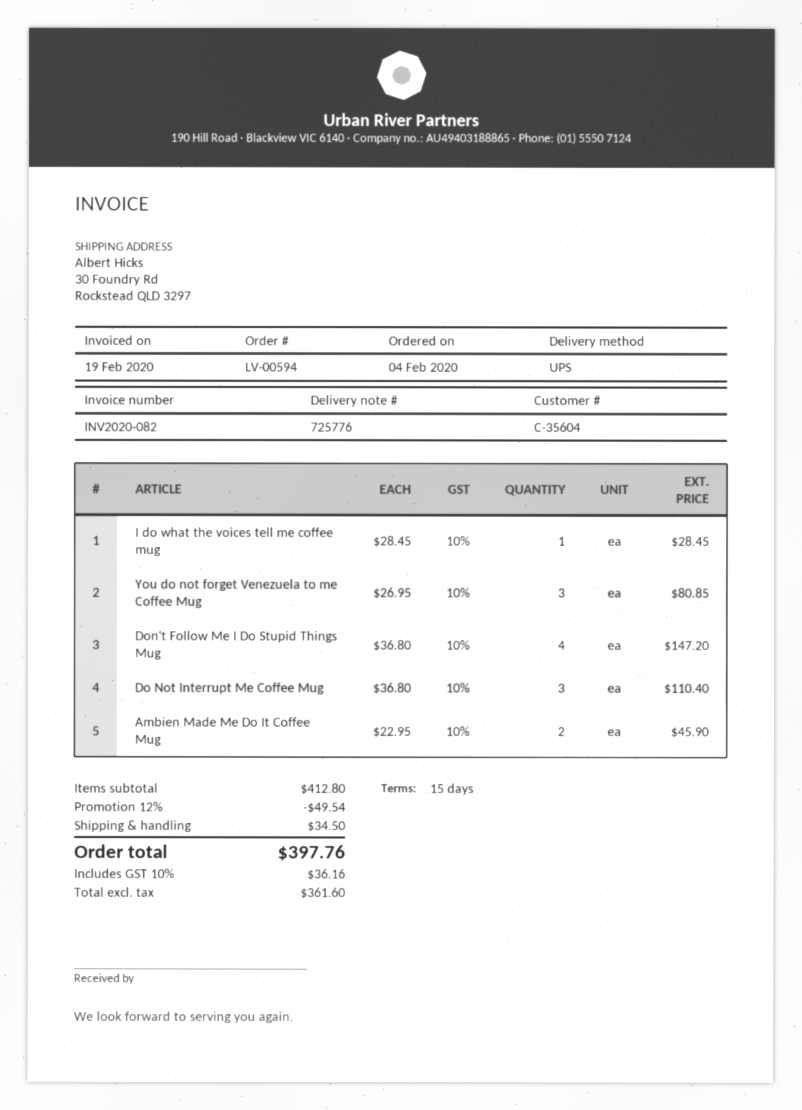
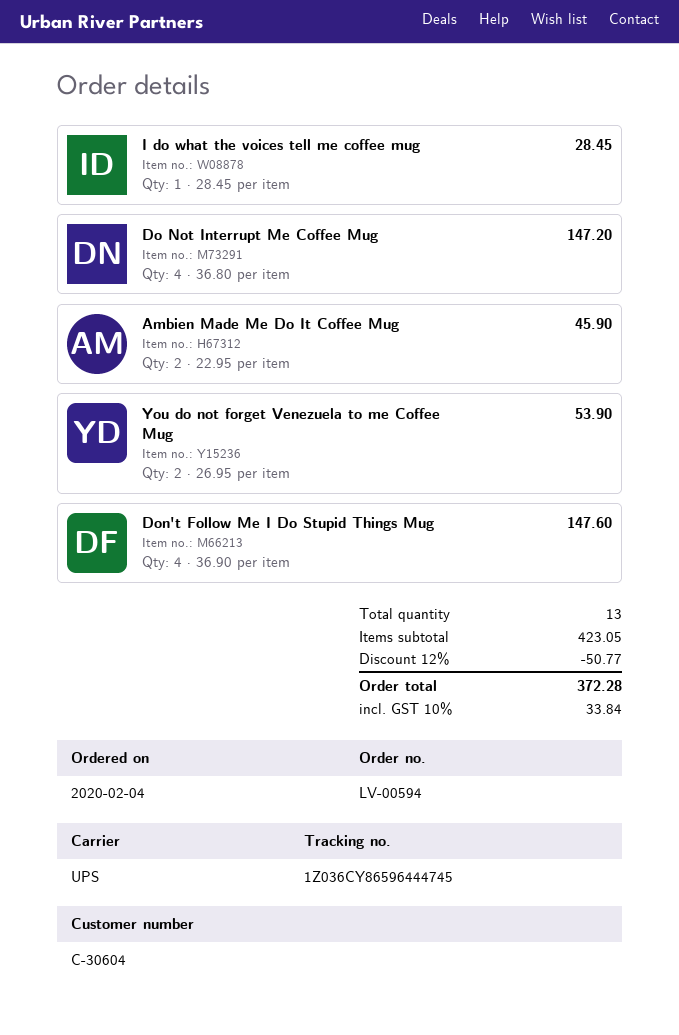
customer number: C-35604 -> C-30604
You do not forget Venezuela to me Coffee Mug: 3 x 26.95 = 80.85 -> 2 x 26.95 = 53.90
Don't Follow Me I Do Stupid Things Mug: 4 x 36.80 = 147.20 -> 4 x 36.90 = 147.60
Do Not Interrupt Me Coffee Mug: 3 x 36.80 = 110.40 -> 4 x 36.80 = 147.20
subtotal: 412.80 -> 423.05
discount: 12% = 49.54 -> 12% = 50.77
shipping: 34.50 -> none
tax: 10% = 36.16 -> 10% = 33.84
total: 397.76 -> 372.28

